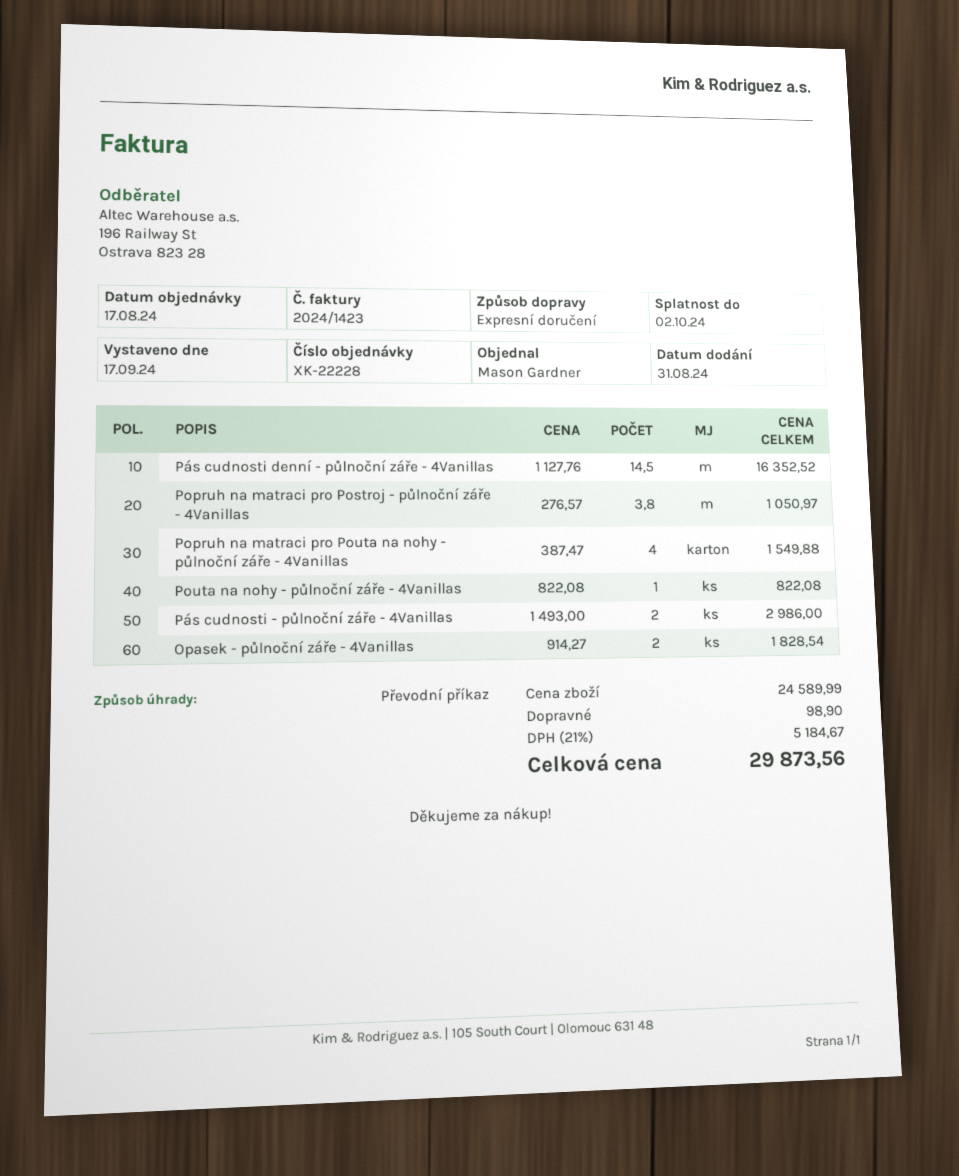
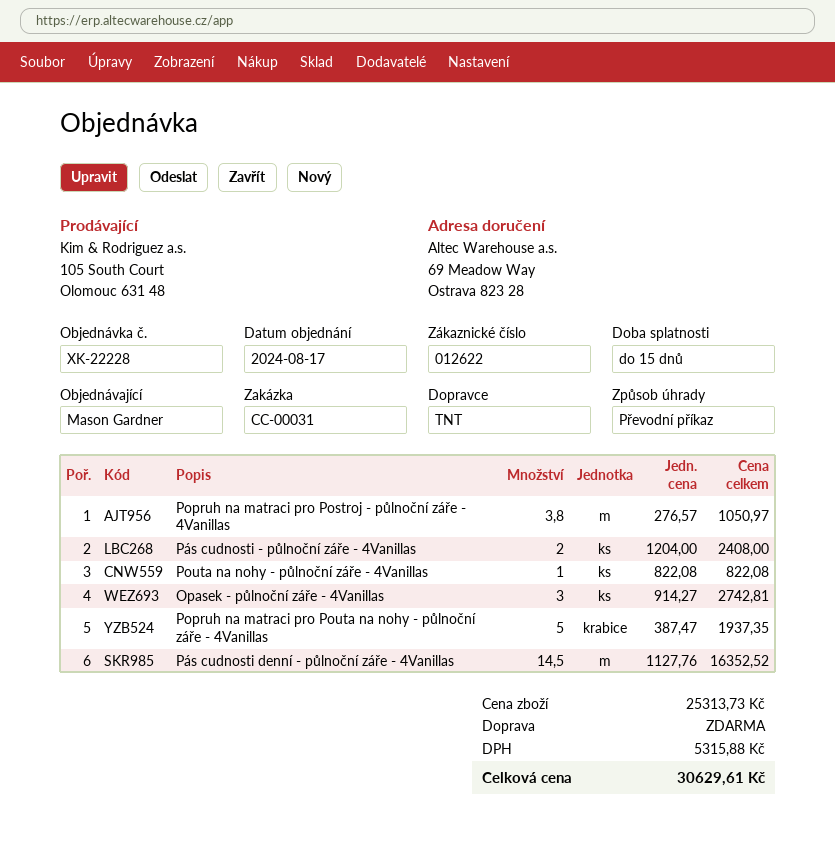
shipping method: express -> TNT
Popruh na matraci pro Pouta na nohy - půlnoční záře - 4Vanillas: 4 x 387.47 = 1549.88 -> 5 x 387.47 = 1937.35
Pás cudnosti - půlnoční záře - 4Vanillas: 2 x 1493.00 = 2986.00 -> 2 x 1204.00 = 2408.00
Opasek - půlnoční záře - 4Vanillas: 2 x 914.27 = 1828.54 -> 3 x 914.27 = 2742.81
subtotal: 24589.99 -> 25313.73
shipping: 98.90 -> 0.00
tax: 5184.67 -> 5315.88
total: 29873.56 -> 30629.61

